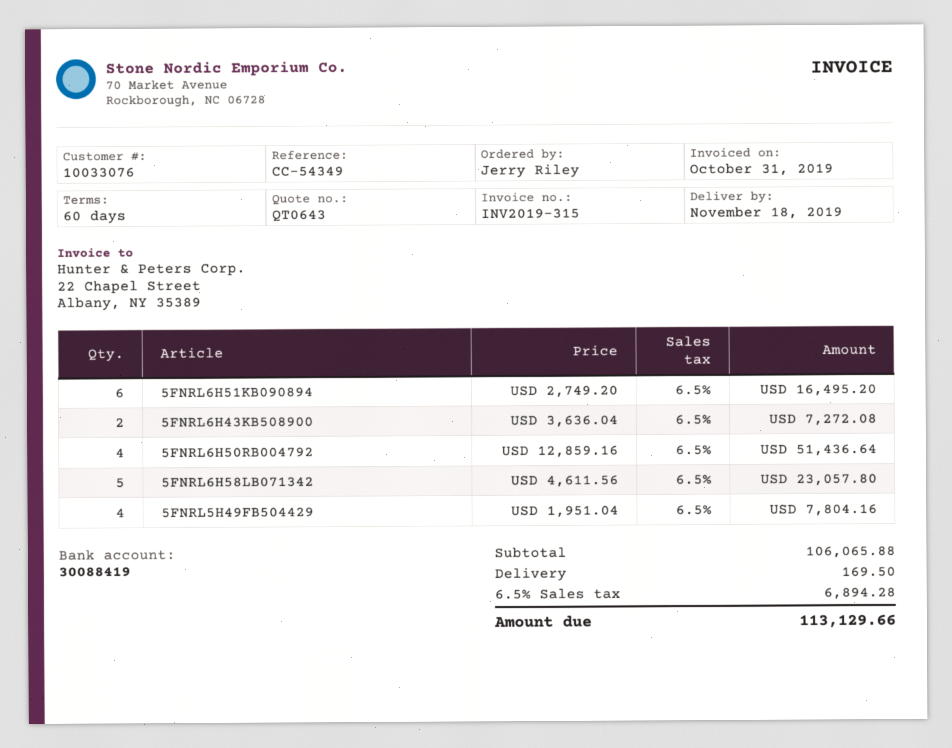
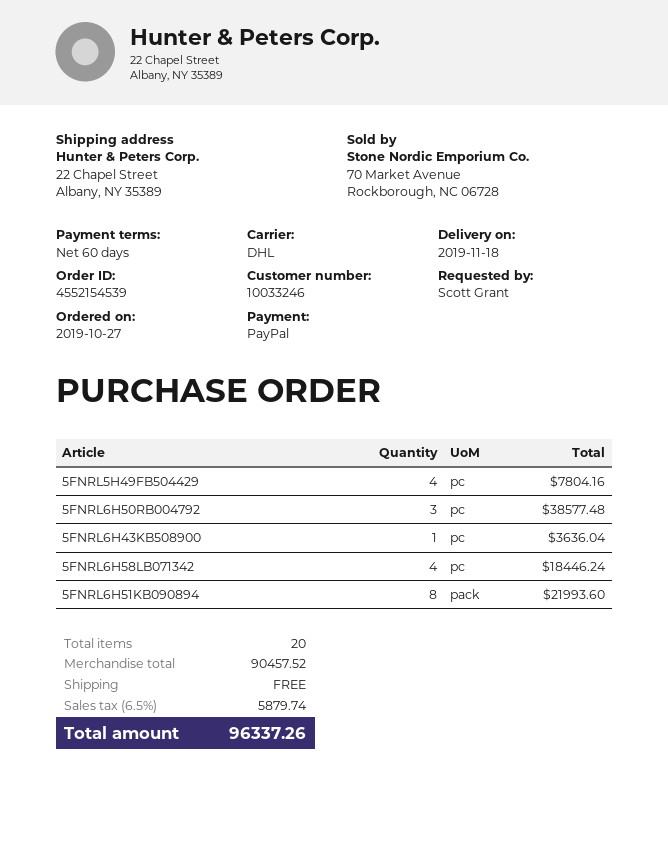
customer number: 10033076 -> 10033246
ordered by: Jerry Riley -> Scott Grant
5FNRL6H51KB090894: 6 for 16495.20 -> 8 for 21993.60
5FNRL6H43KB508900: 2 for 7272.08 -> 1 for 3636.04
5FNRL6H50RB004792: 4 for 51436.64 -> 3 for 38577.48
5FNRL6H58LB071342: 5 for 23057.80 -> 4 for 18446.24
subtotal: 106065.88 -> 90457.52
shipping: 169.50 -> 0.00
tax: 6.5% = 6894.28 -> 6.5% = 5879.74
total: 113129.66 -> 96337.26

